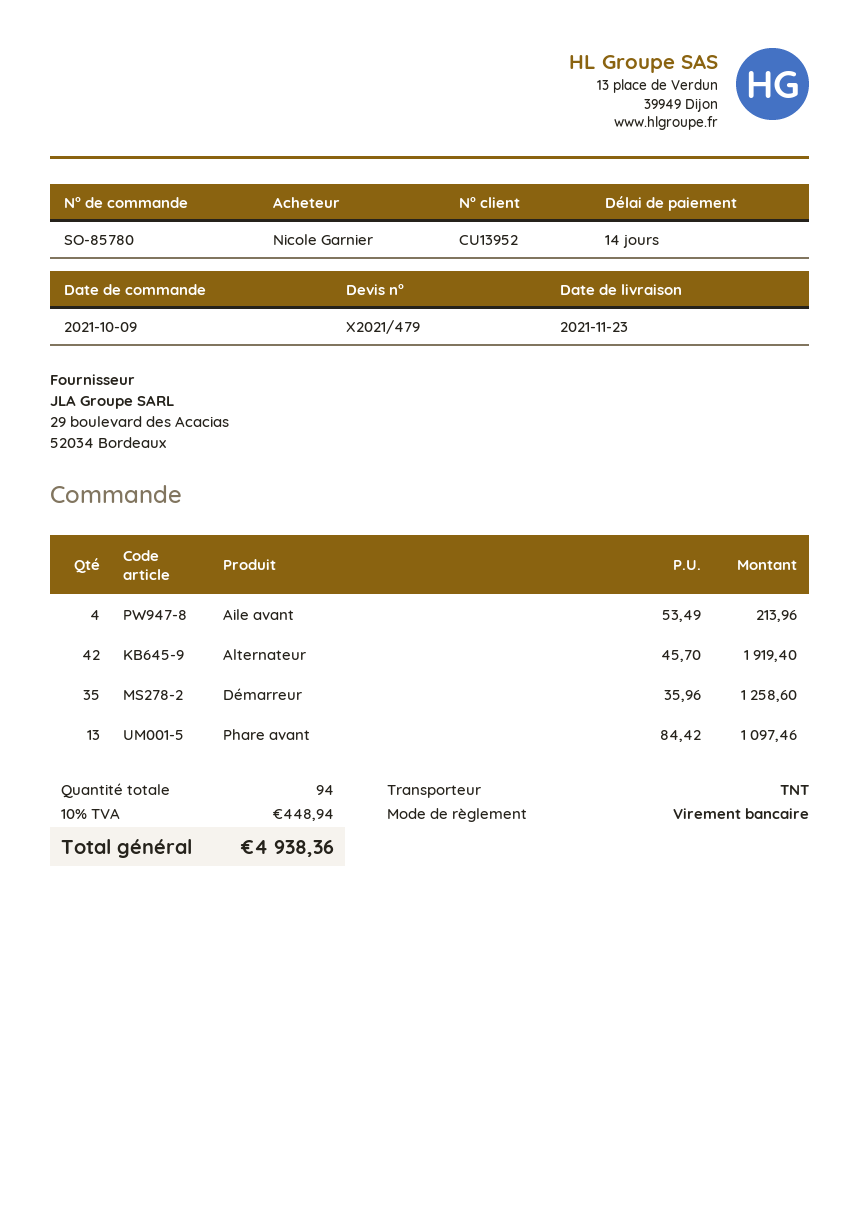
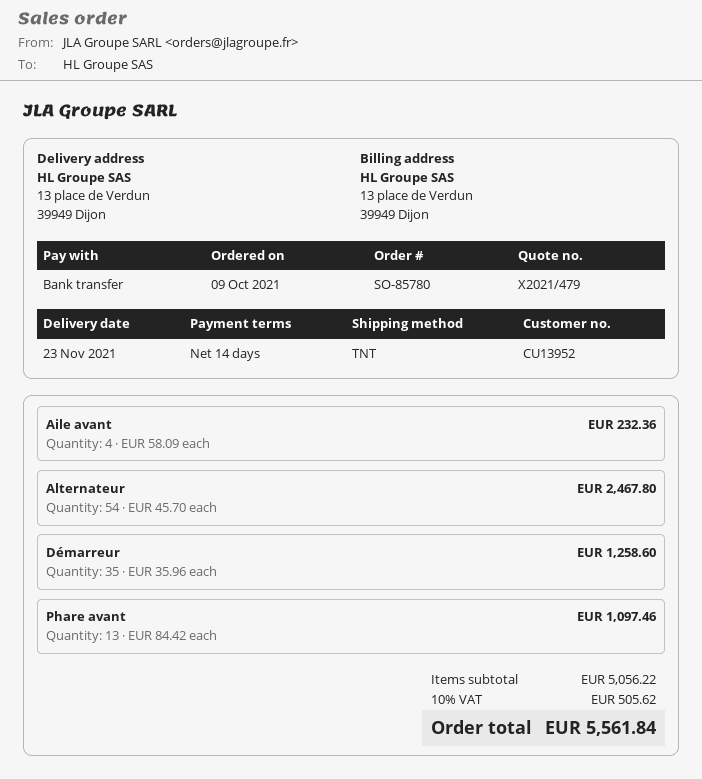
Aile avant: 4 x 53.49 = 213.96 -> 4 x 58.09 = 232.36
Alternateur: 42 x 45.70 = 1919.40 -> 54 x 45.70 = 2467.80
tax: 10% = 448.94 -> 10% = 505.62
total: 4938.36 -> 5561.84

